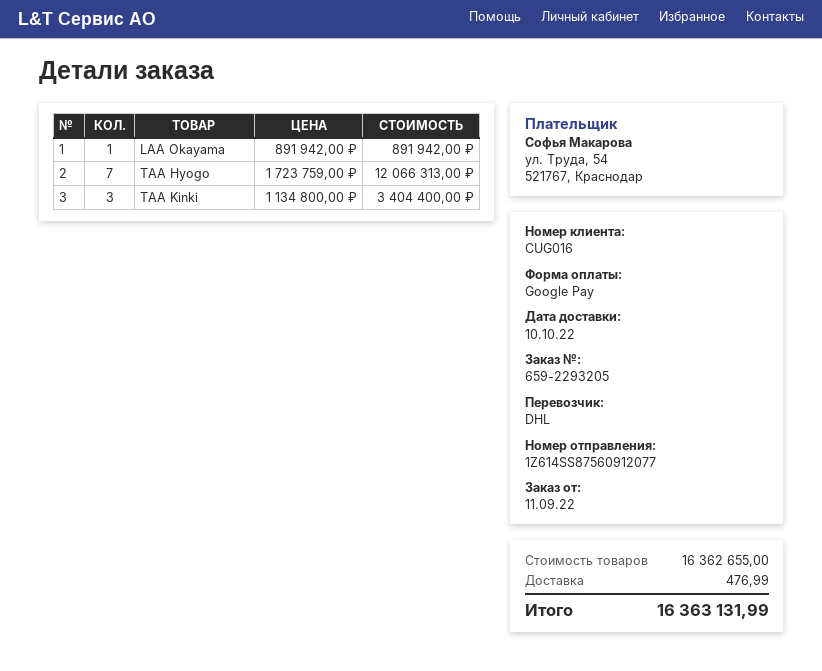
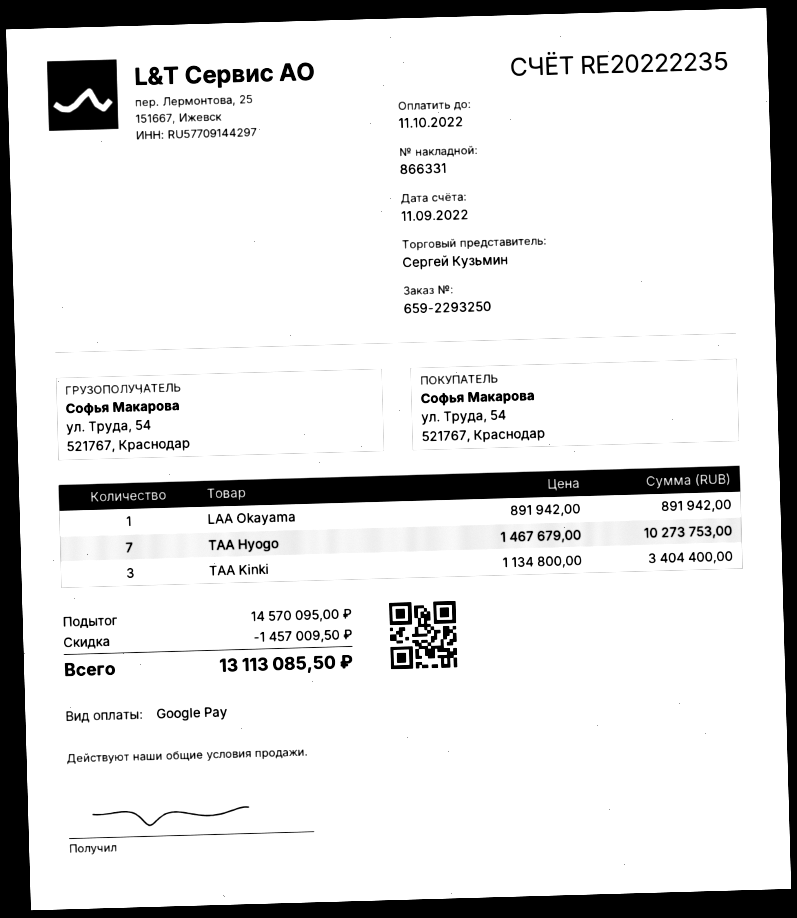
order number: 659-2293205 -> 659-2293250
TAA Hyogo: 7 x 1723759.00 = 12066313.00 -> 7 x 1467679.00 = 10273753.00
subtotal: 16362655.00 -> 14570095.00
discount: none -> 1457009.50
shipping: 476.99 -> none
total: 16363131.99 -> 13113085.50

